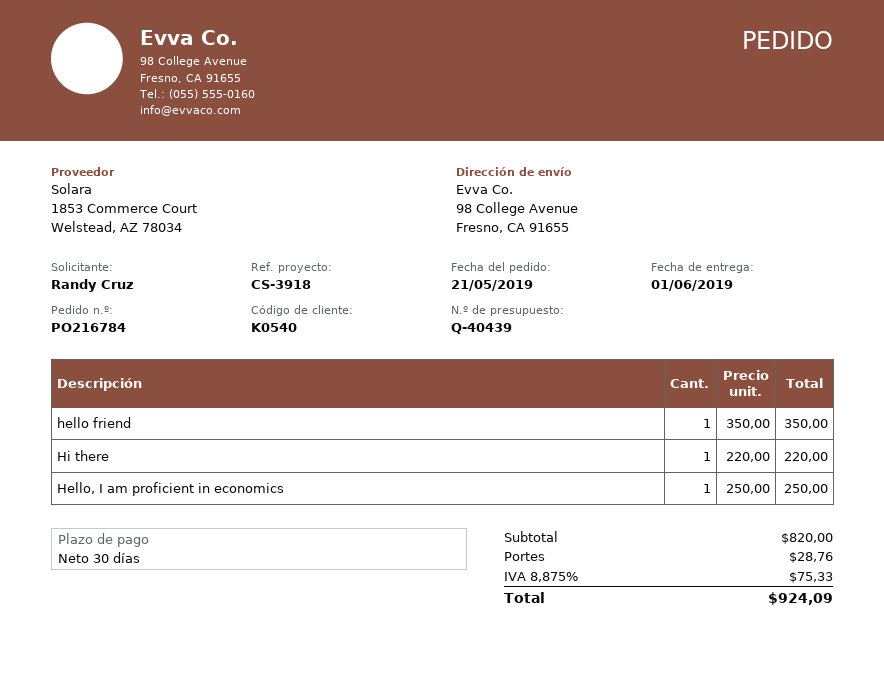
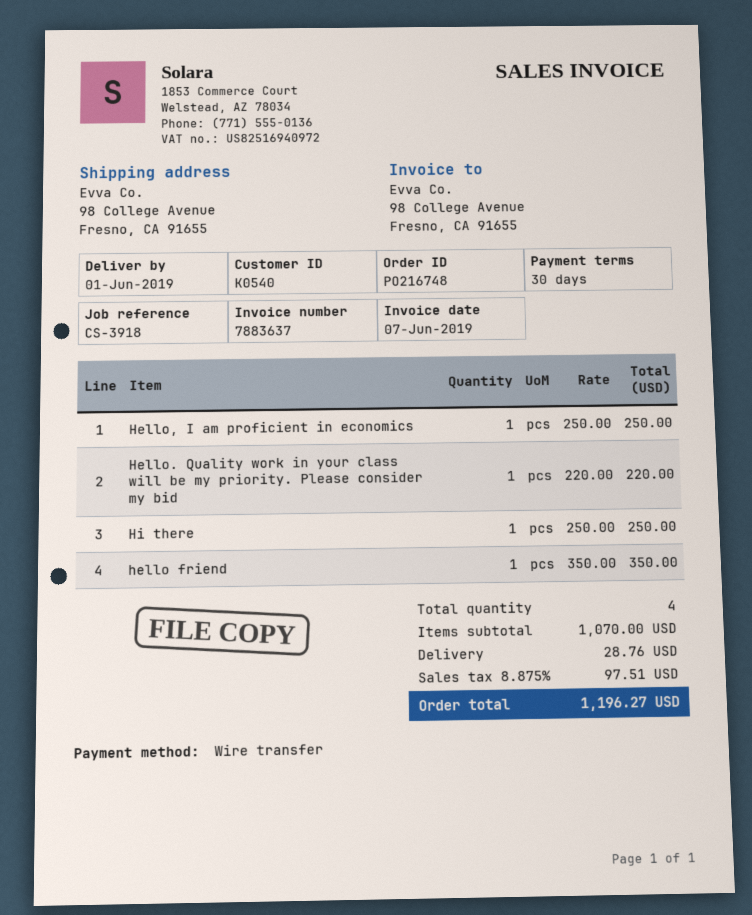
order number: PO216784 -> PO216748
Hi there: 1 x 220.00 = 220.00 -> 1 x 250.00 = 250.00
Hello. Quality work in your class will be my priority. Please consider my bid: none -> 1 x 220.00 = 220.00
subtotal: 820.00 -> 1070.00
tax: 8.875% = 75.33 -> 8.875% = 97.51
total: 924.09 -> 1196.27

